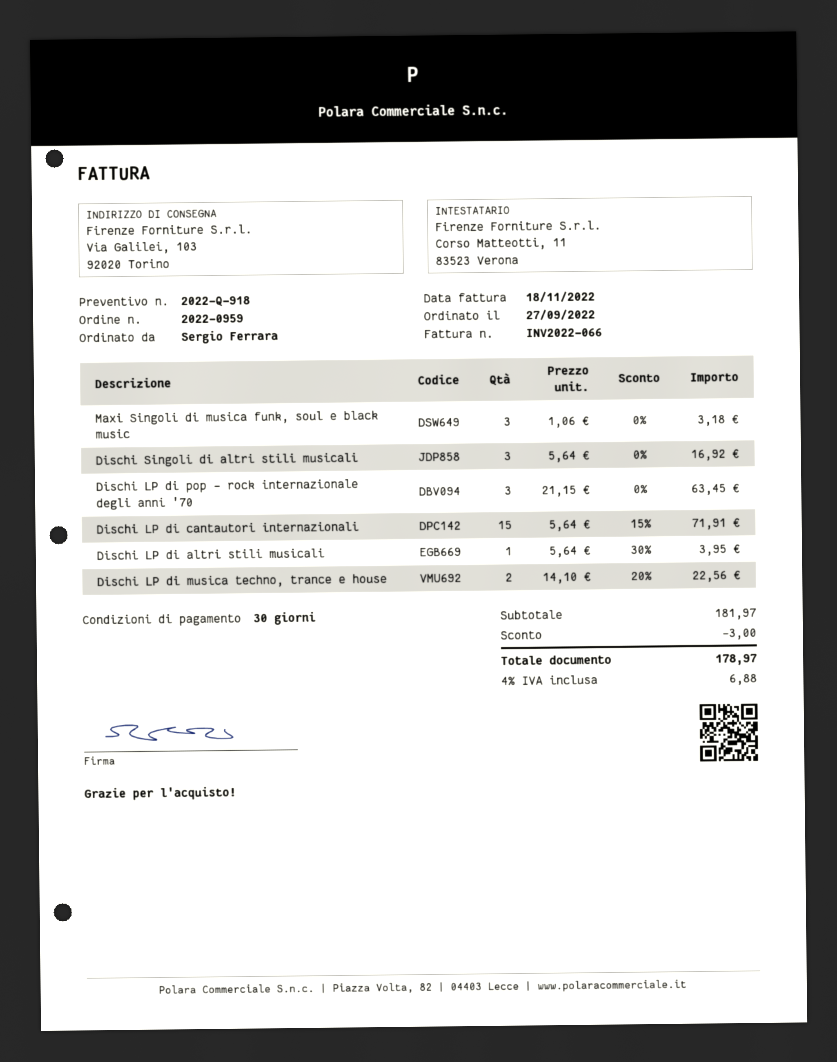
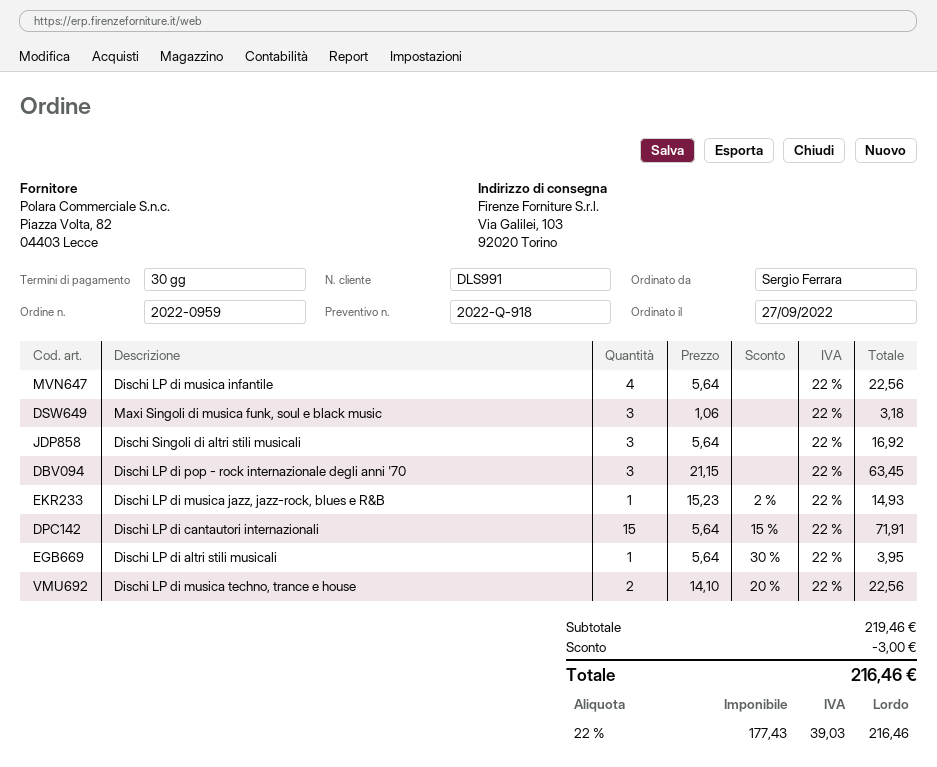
Dischi LP di musica infantile: none -> 4 x 5.64 = 22.56
Dischi LP di musica jazz, jazz-rock, blues e R&B: none -> 1 x 15.23 - 2% = 14.93
subtotal: 181.97 -> 219.46
tax: 4% = 6.88 -> 22% = 39.03
total: 178.97 -> 216.46

